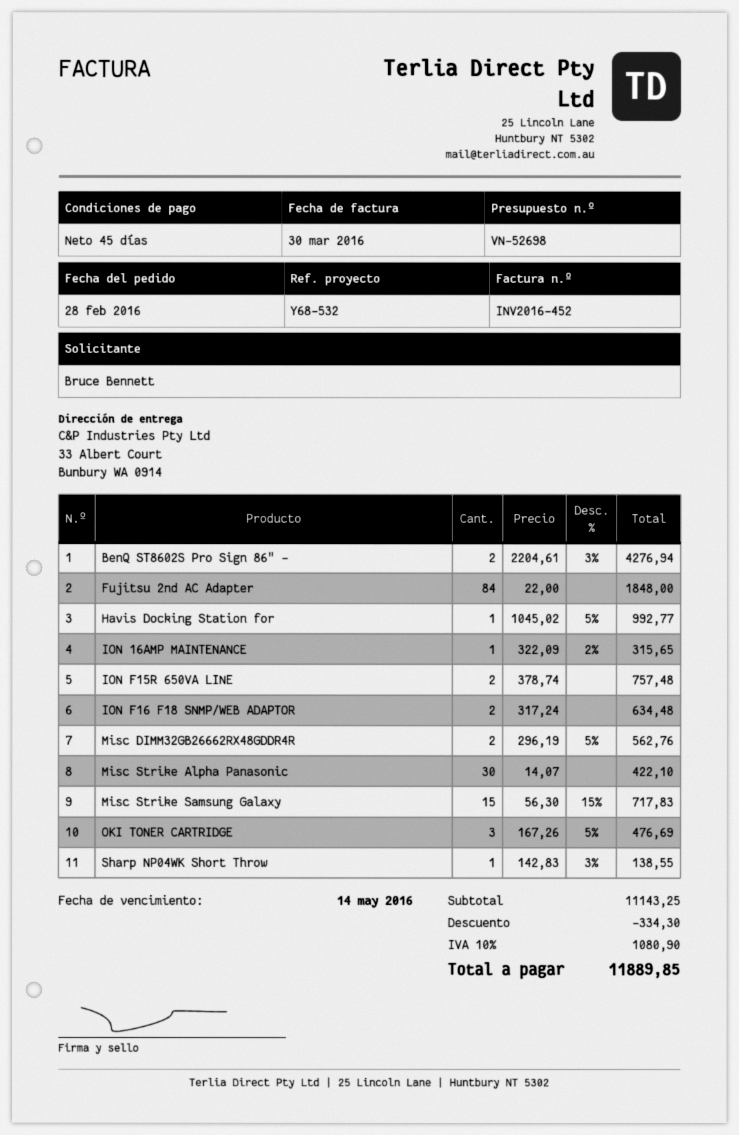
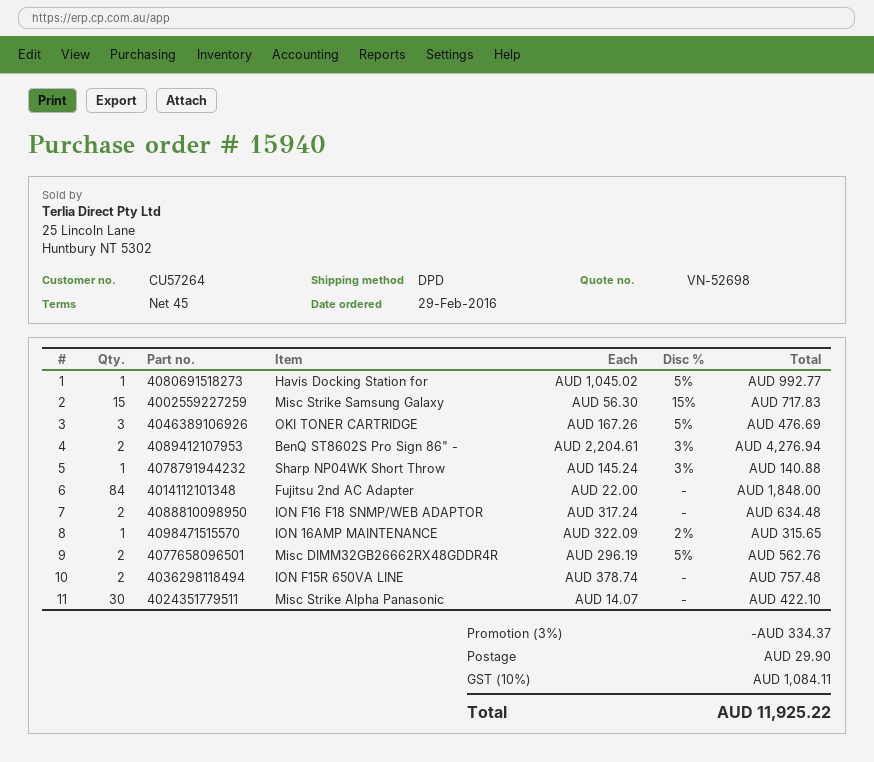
order date: 2016-02-28 -> 2016-02-29
Sharp NP04WK Short Throw: 1 x 142.83 - 3% = 138.55 -> 1 x 145.24 - 3% = 140.88
discount: 334.30 -> 334.37
shipping: none -> 29.90
tax: 10% = 1080.90 -> 10% = 1084.11
total: 11889.85 -> 11925.22

